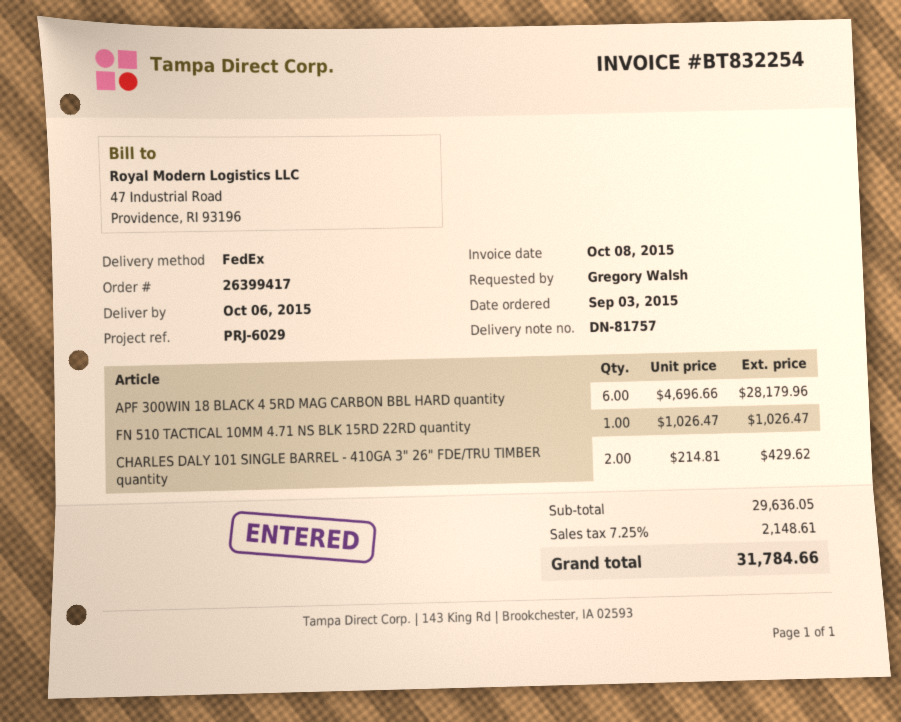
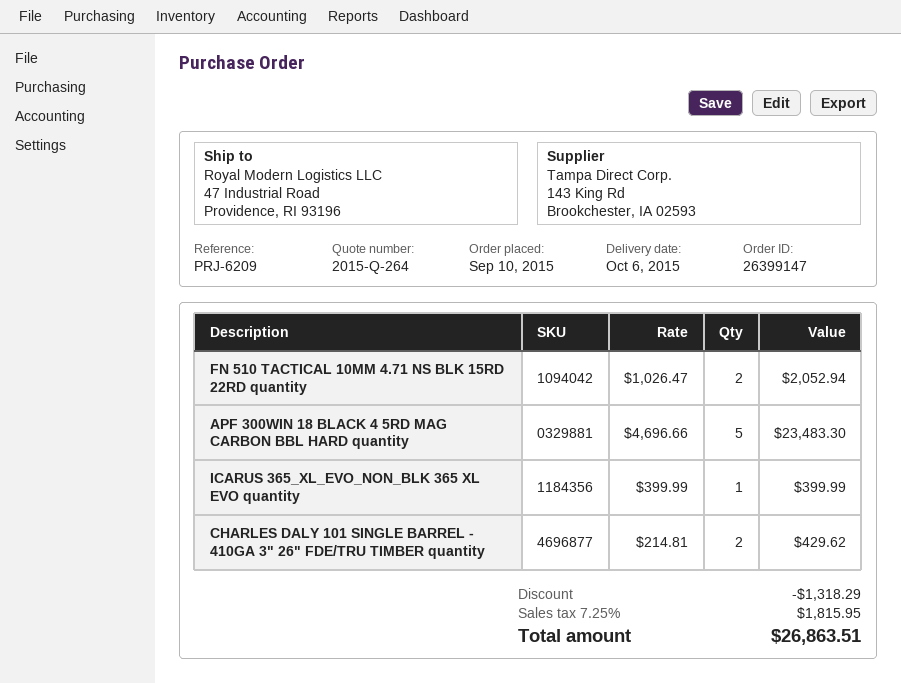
order number: 26399417 -> 26399147
order date: 2015-09-03 -> 2015-09-10
reference: PRJ-6029 -> PRJ-6209
APF 300WIN 18 BLACK 4 5RD MAG CARBON BBL HARD quantity: 6 x 4696.66 = 28179.96 -> 5 x 4696.66 = 23483.30
FN 510 TACTICAL 10MM 4.71 NS BLK 15RD 22RD quantity: 1 x 1026.47 = 1026.47 -> 2 x 1026.47 = 2052.94
ICARUS 365_XL_EVO_NON_BLK 365 XL EVO quantity: none -> 1 x 399.99 = 399.99
discount: none -> 1318.29
tax: 7.25% = 2148.61 -> 7.25% = 1815.95
total: 31784.66 -> 26863.51

